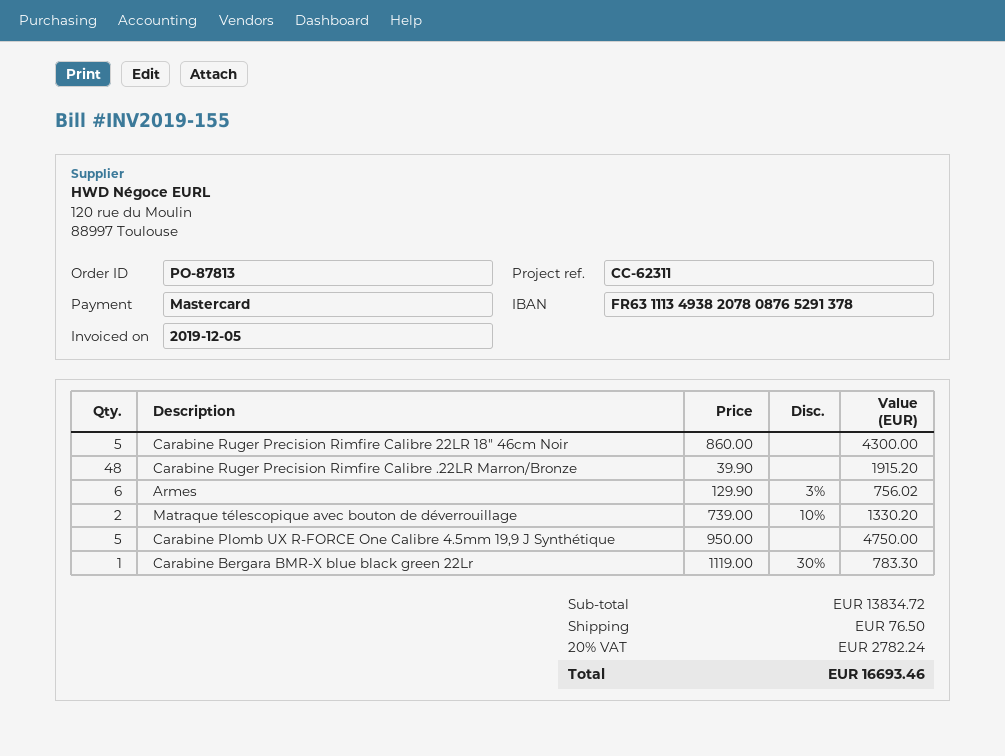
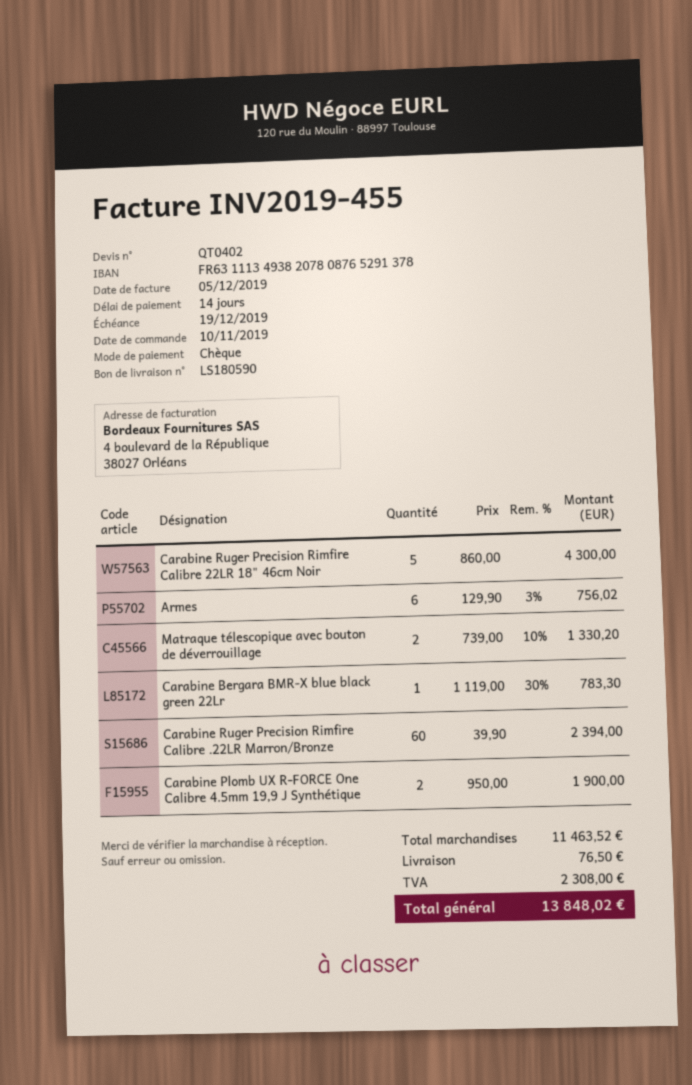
invoice number: INV2019-155 -> INV2019-455
payment method: Mastercard -> cheque
Carabine Ruger Precision Rimfire Calibre .22LR Marron/Bronze: 48 x 39.90 = 1915.20 -> 60 x 39.90 = 2394.00
Carabine Plomb UX R-FORCE One Calibre 4.5mm 19,9 J Synthétique: 5 x 950.00 = 4750.00 -> 2 x 950.00 = 1900.00
subtotal: 13834.72 -> 11463.52
tax: 2782.24 -> 2308.00
total: 16693.46 -> 13848.02

